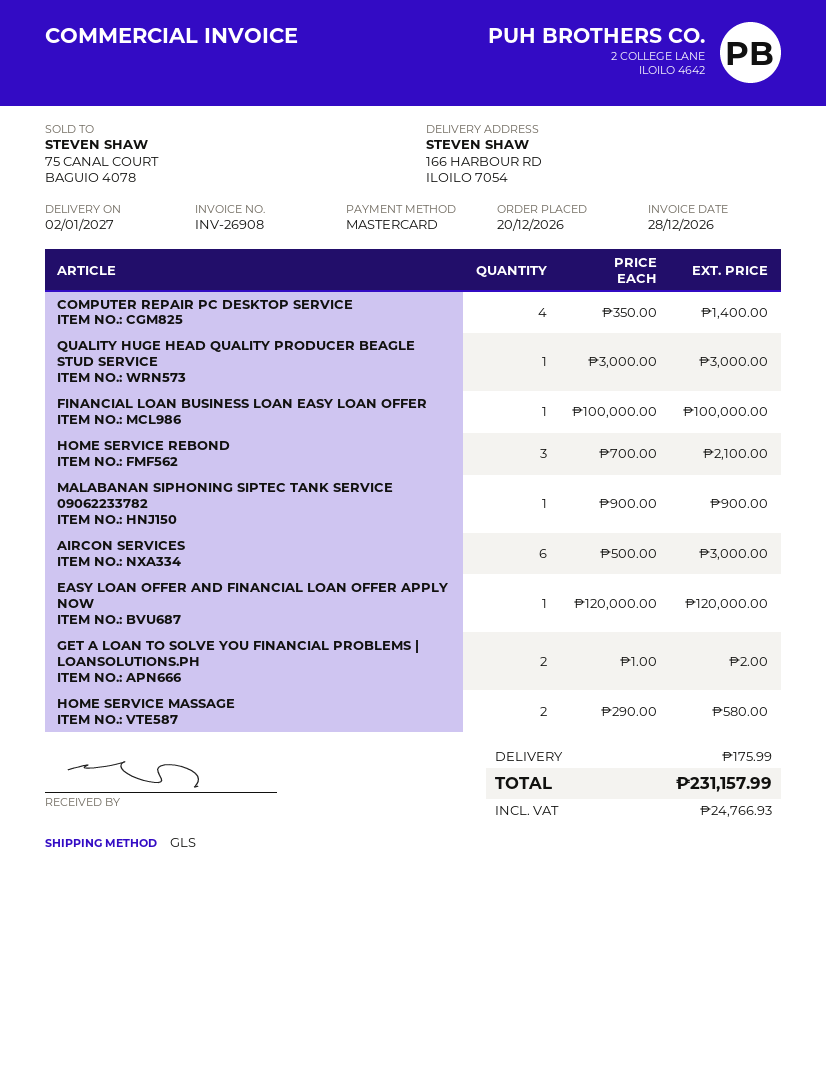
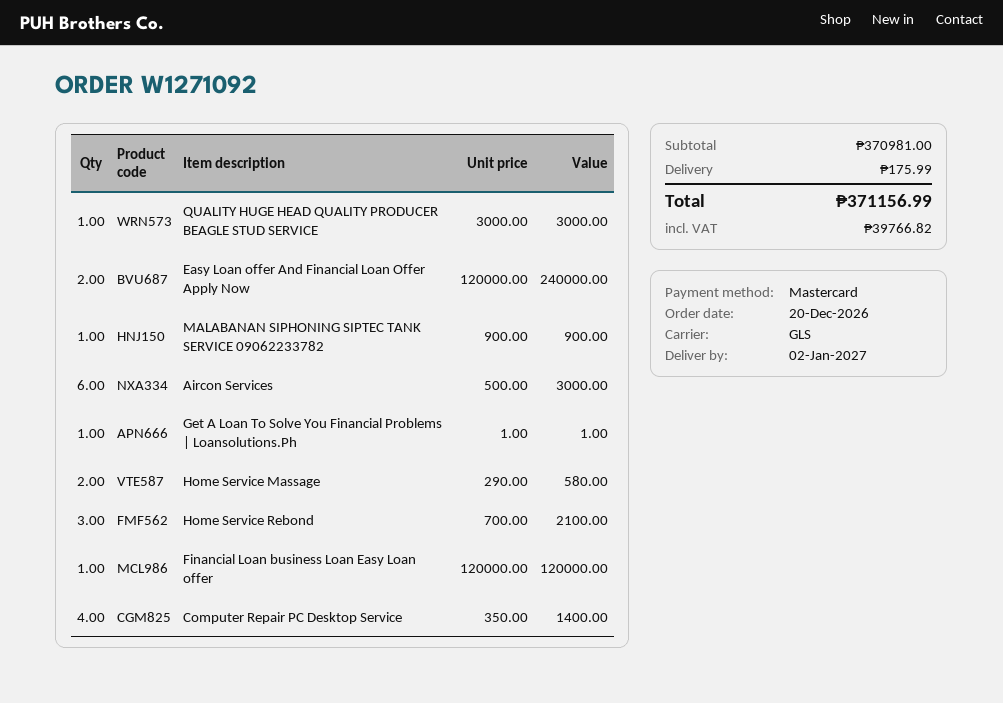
FINANCIAL LOAN BUSINESS LOAN EASY LOAN OFFER: 1 x 100000.00 = 100000.00 -> 1 x 120000.00 = 120000.00
EASY LOAN OFFER AND FINANCIAL LOAN OFFER APPLY NOW: 1 x 120000.00 = 120000.00 -> 2 x 120000.00 = 240000.00
GET A LOAN TO SOLVE YOU FINANCIAL PROBLEMS | LOANSOLUTIONS.PH: 2 x 1.00 = 2.00 -> 1 x 1.00 = 1.00
tax: 24766.93 -> 39766.82
total: 231157.99 -> 371156.99

